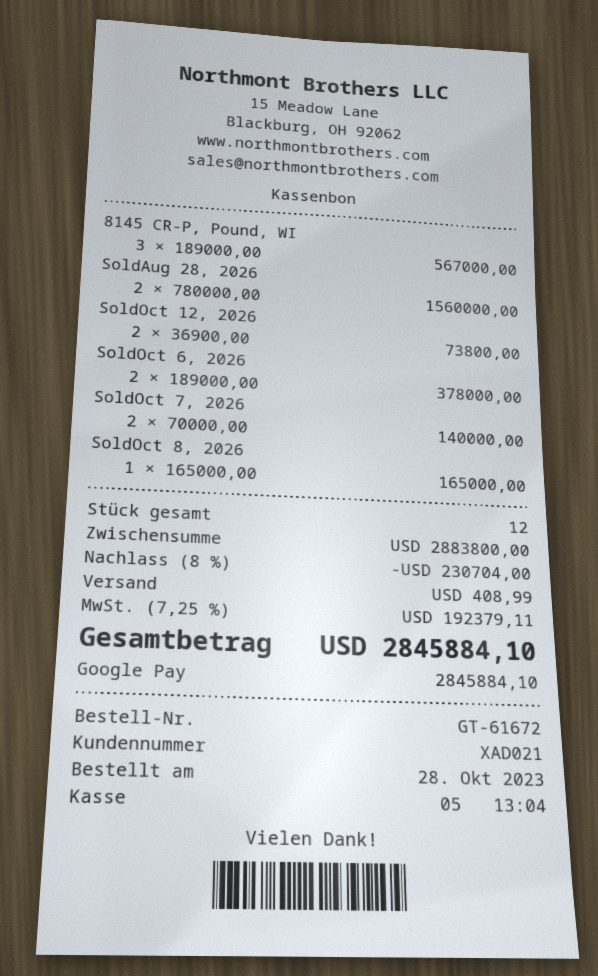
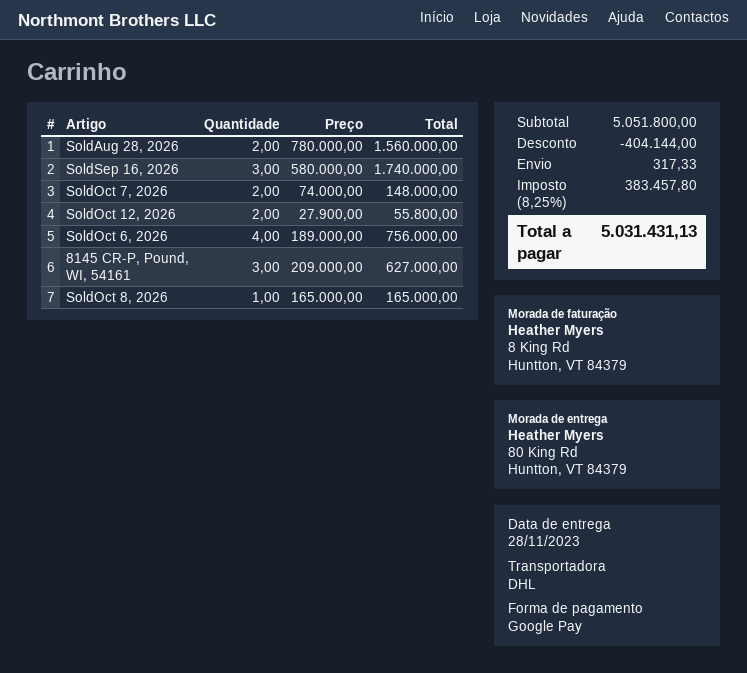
8145 CR-P, Pound, WI: 3 x 189000.00 = 567000.00 -> 3 x 209000.00 = 627000.00
SoldOct 12, 2026: 2 x 36900.00 = 73800.00 -> 2 x 27900.00 = 55800.00
SoldOct 6, 2026: 2 x 189000.00 = 378000.00 -> 4 x 189000.00 = 756000.00
SoldOct 7, 2026: 2 x 70000.00 = 140000.00 -> 2 x 74000.00 = 148000.00
SoldSep 16, 2026: none -> 3 x 580000.00 = 1740000.00
subtotal: 2883800.00 -> 5051800.00
discount: 230704.00 -> 404144.00
shipping: 408.99 -> 317.33
tax: 7.25% = 192379.11 -> 8.25% = 383457.80
total: 2845884.10 -> 5031431.13

